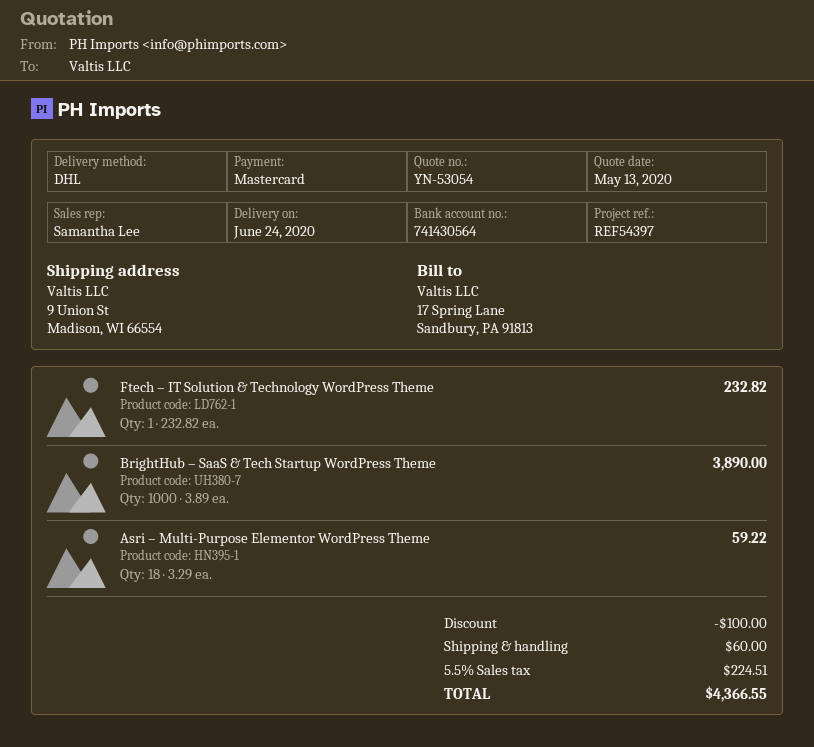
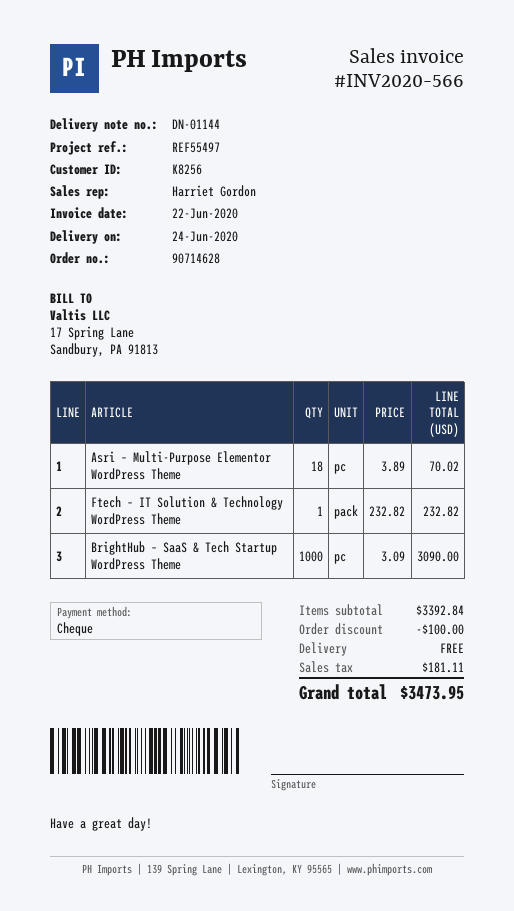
reference: REF54397 -> REF55497
sales rep: Samantha Lee -> Harriet Gordon
payment method: Mastercard -> cheque
BrightHub – SaaS & Tech Startup WordPress Theme: 1000 x 3.89 = 3890.00 -> 1000 x 3.09 = 3090.00
Asri – Multi-Purpose Elementor WordPress Theme: 18 x 3.29 = 59.22 -> 18 x 3.89 = 70.02
shipping: 60.00 -> 0.00
tax: 224.51 -> 181.11
total: 4366.55 -> 3473.95

